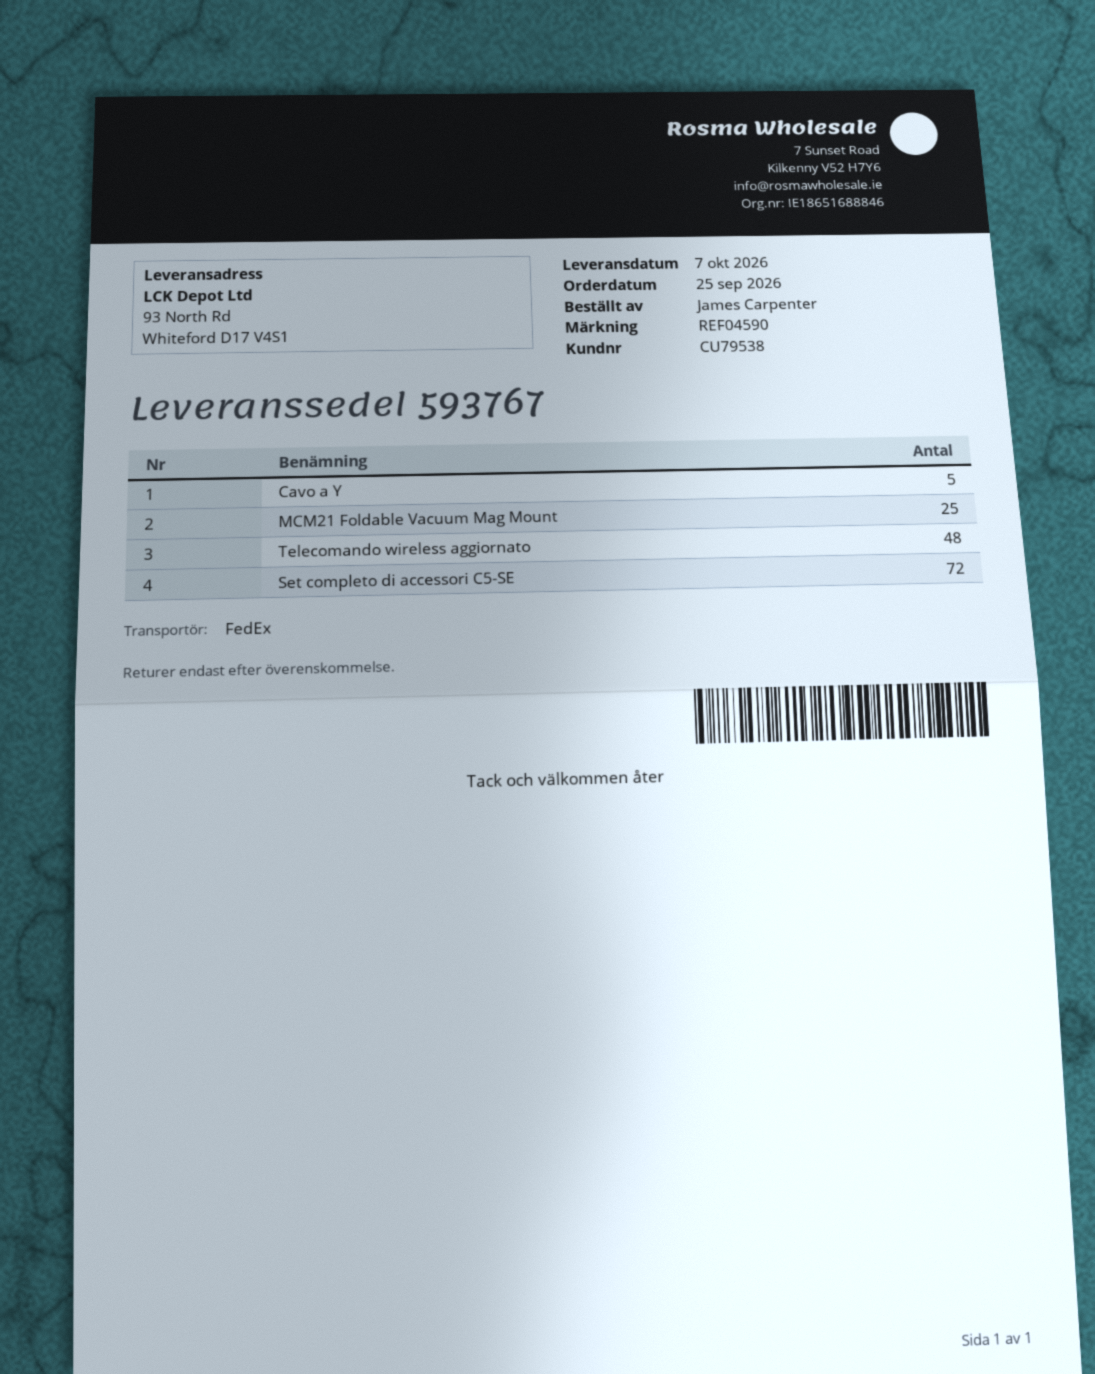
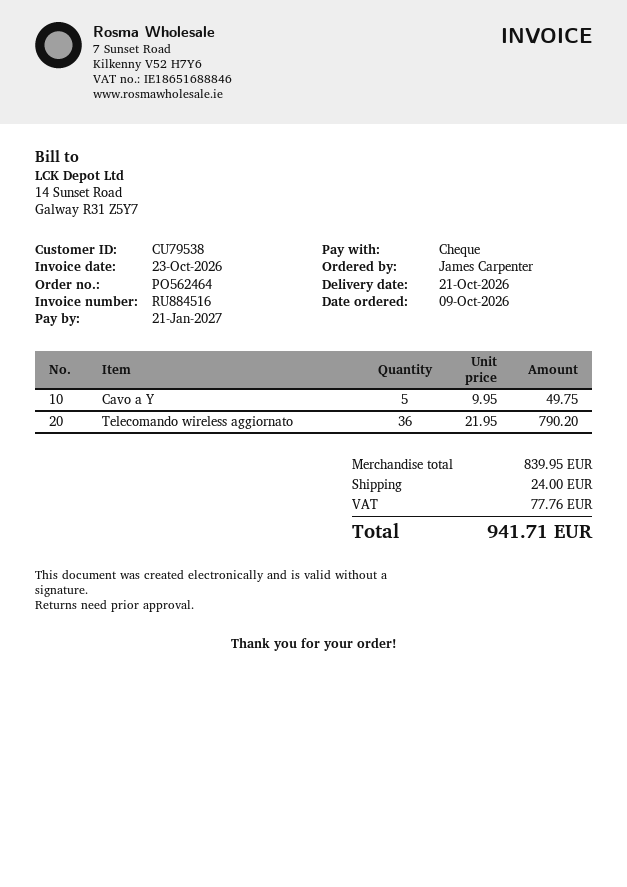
order date: 2026-09-25 -> 2026-10-09
delivery date: 2026-10-07 -> 2026-10-21
MCM21 Foldable Vacuum Mag Mount: 25 -> none
Telecomando wireless aggiornato: 48 -> 36
Set completo di accessori C5-SE: 72 -> none

